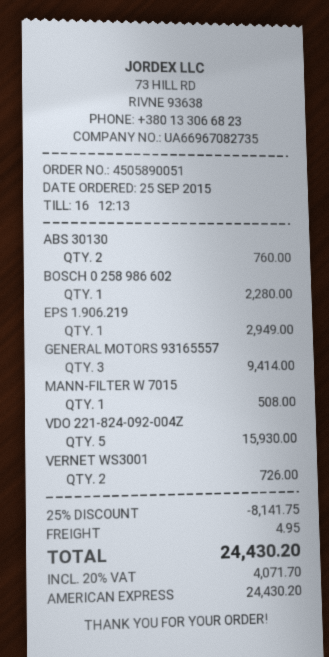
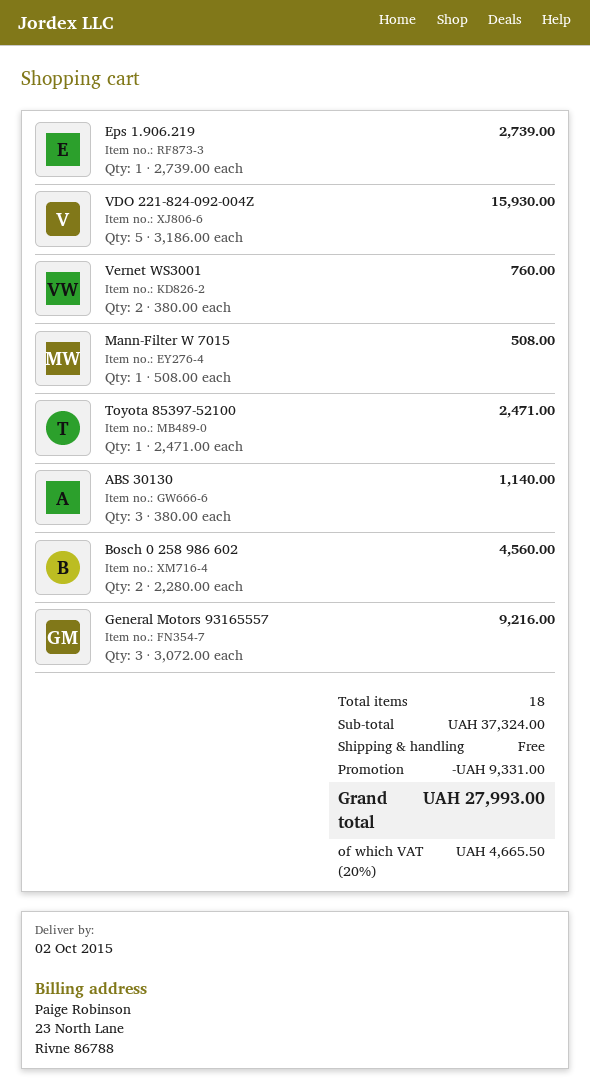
ABS 30130: 2 for 760.00 -> 3 for 1140.00
BOSCH 0 258 986 602: 1 for 2280.00 -> 2 for 4560.00
EPS 1.906.219: 1 for 2949.00 -> 1 for 2739.00
GENERAL MOTORS 93165557: 3 for 9414.00 -> 3 for 9216.00
VERNET WS3001: 2 for 726.00 -> 2 for 760.00
Toyota 85397-52100: none -> 1 for 2471.00
discount: 8141.75 -> 9331.00
shipping: 4.95 -> 0.00
tax: 20% = 4071.70 -> 20% = 4665.50
total: 24430.20 -> 27993.00

